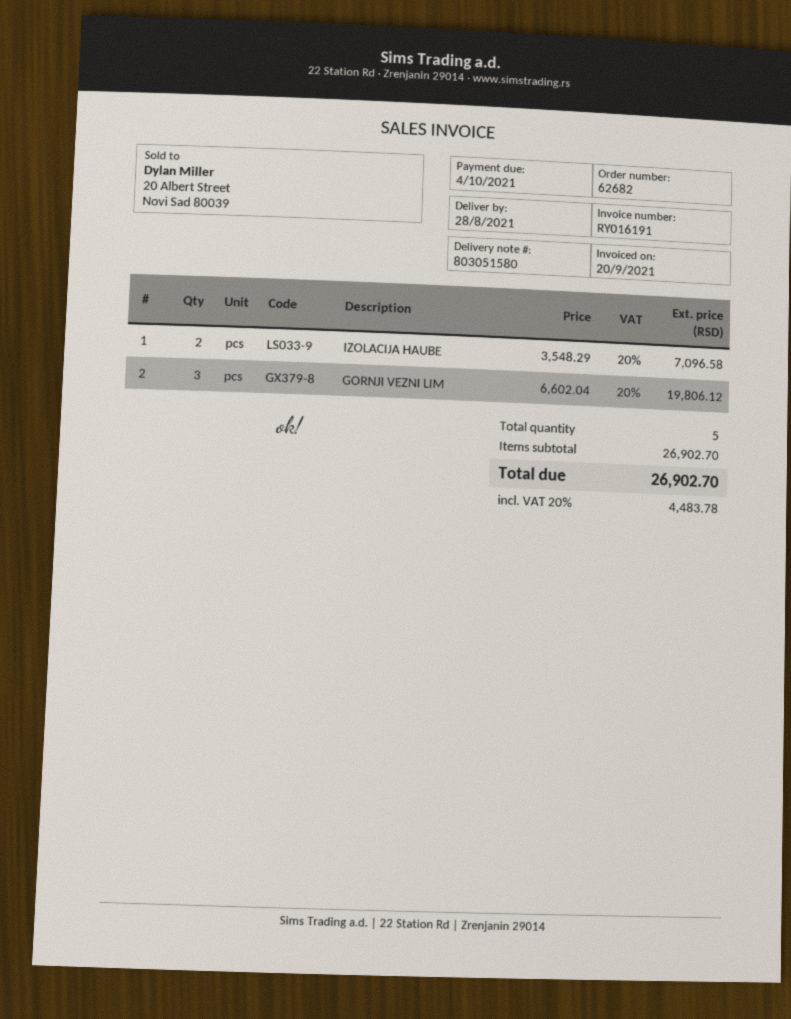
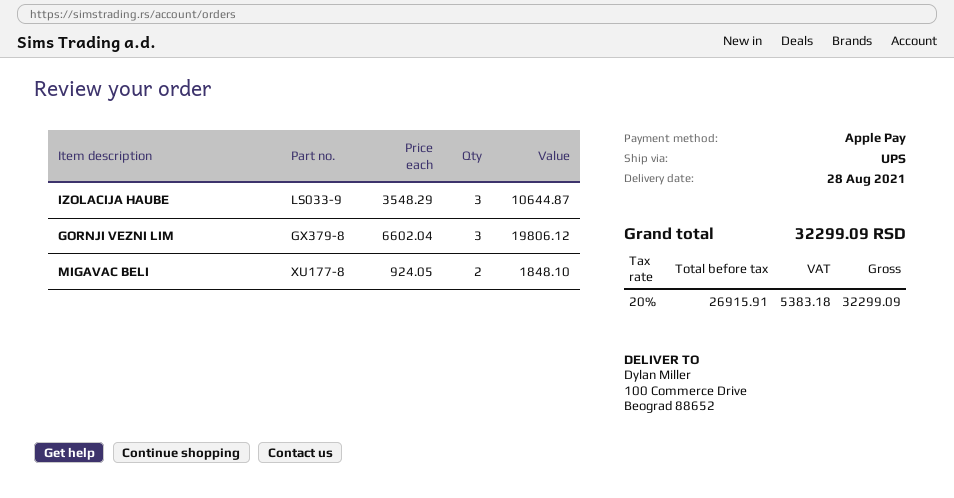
IZOLACIJA HAUBE: 2 x 3548.29 = 7096.58 -> 3 x 3548.29 = 10644.87
MIGAVAC BELI: none -> 2 x 924.05 = 1848.10
tax: 20% = 4483.78 -> 20% = 5383.18
total: 26902.70 -> 32299.09

